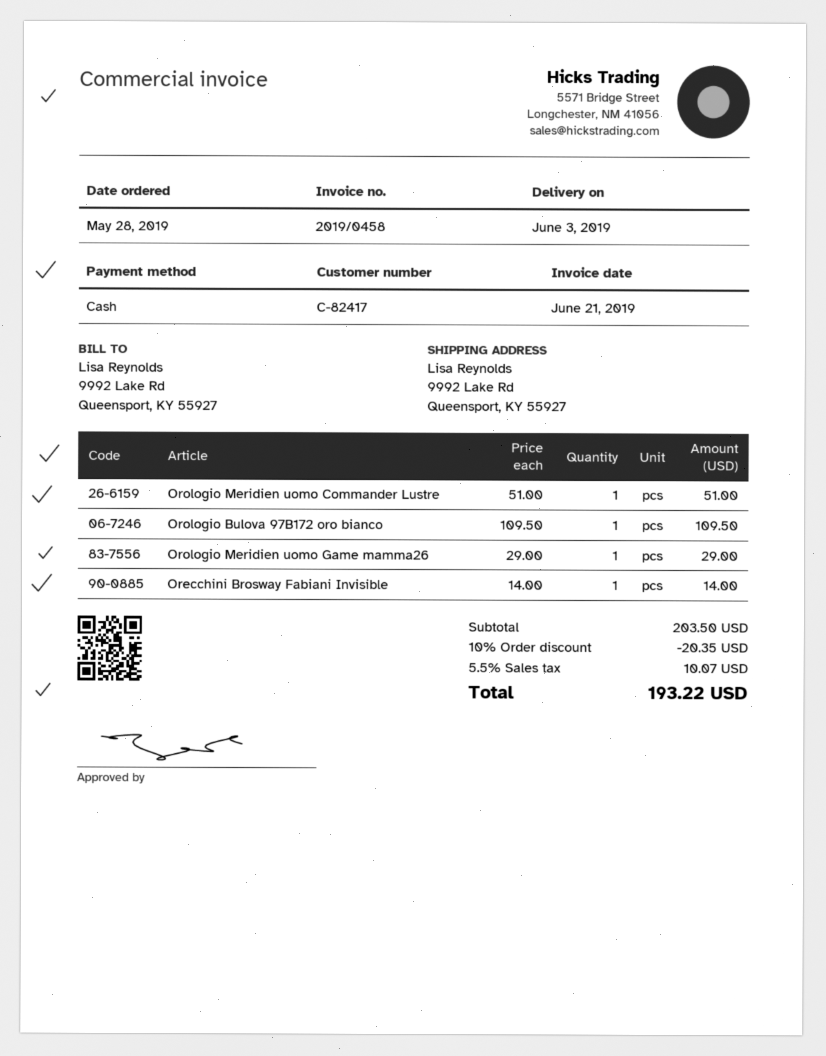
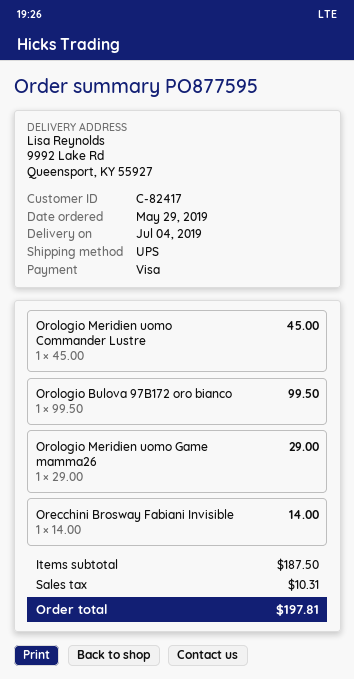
order date: 2019-05-28 -> 2019-05-29
delivery date: 2019-06-03 -> 2019-07-04
payment method: cash -> Visa
Orologio Meridien uomo Commander Lustre: 1 x 51.00 = 51.00 -> 1 x 45.00 = 45.00
Orologio Bulova 97B172 oro bianco: 1 x 109.50 = 109.50 -> 1 x 99.50 = 99.50
subtotal: 203.50 -> 187.50
discount: 10% = 20.35 -> none
tax: 10.07 -> 10.31
total: 193.22 -> 197.81

